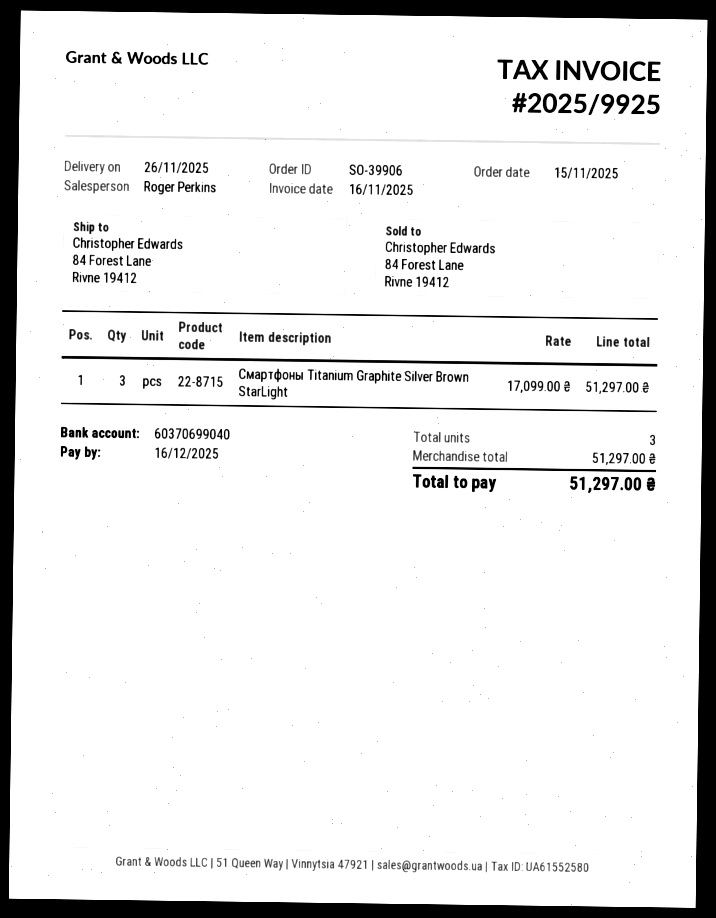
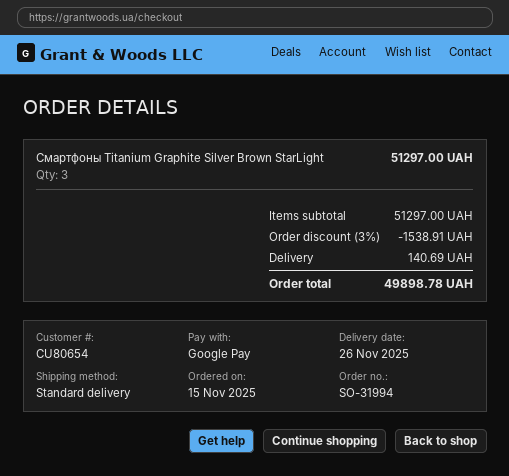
order number: SO-39906 -> SO-31994
discount: none -> 3% = 1538.91
shipping: none -> 140.69
total: 51297.00 -> 49898.78

